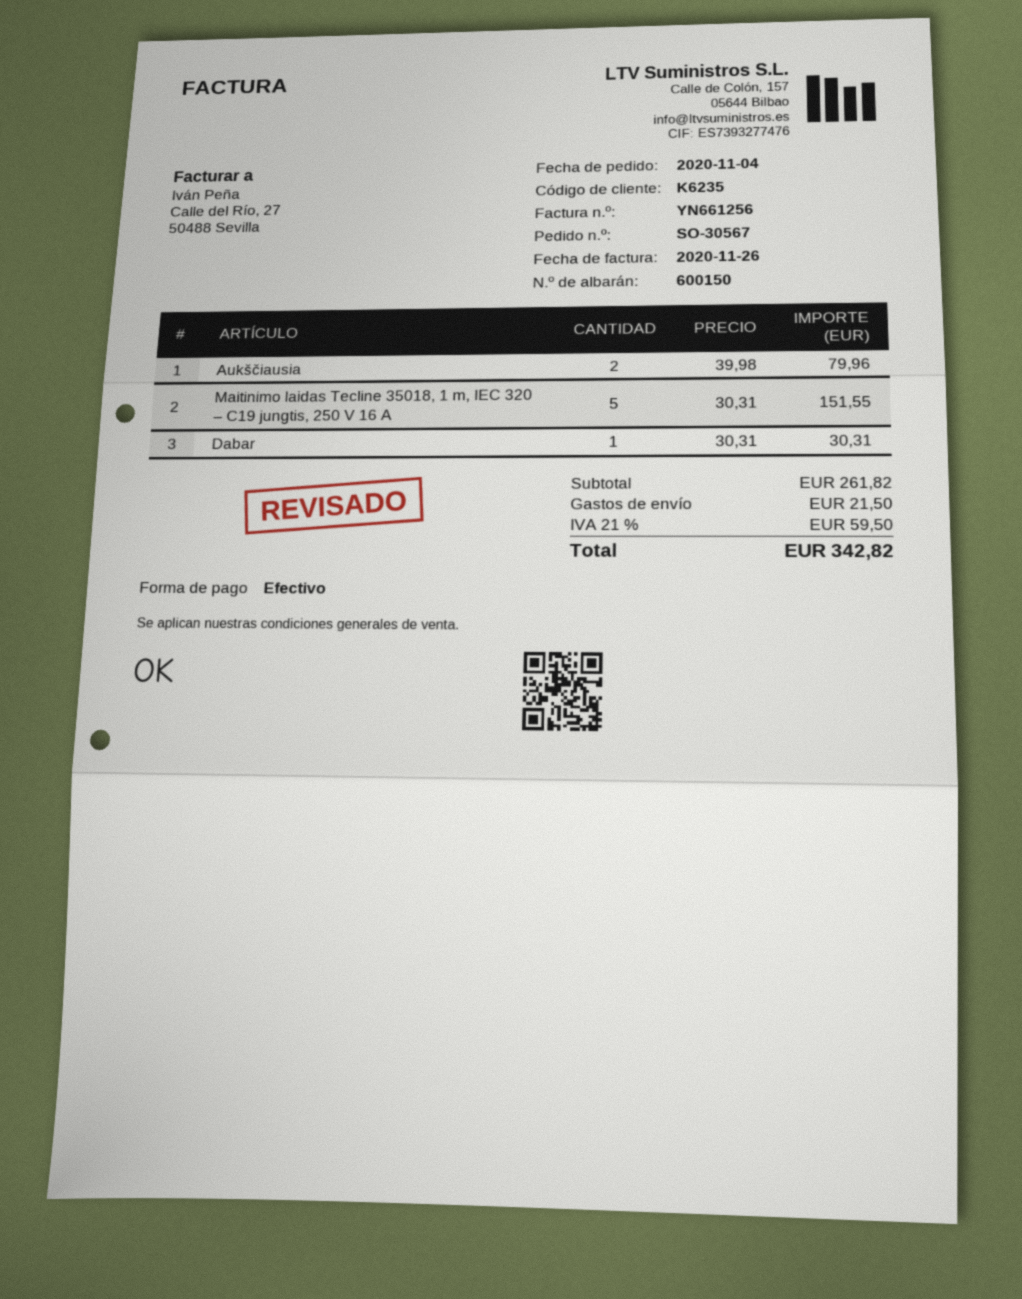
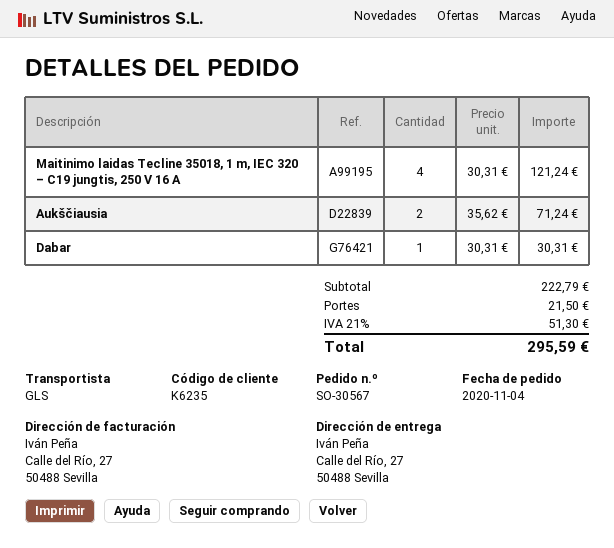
Aukščiausia: 2 x 39.98 = 79.96 -> 2 x 35.62 = 71.24
Maitinimo laidas Tecline 35018, 1 m, IEC 320 – C19 jungtis, 250 V 16 A: 5 x 30.31 = 151.55 -> 4 x 30.31 = 121.24
subtotal: 261.82 -> 222.79
tax: 21% = 59.50 -> 21% = 51.30
total: 342.82 -> 295.59

